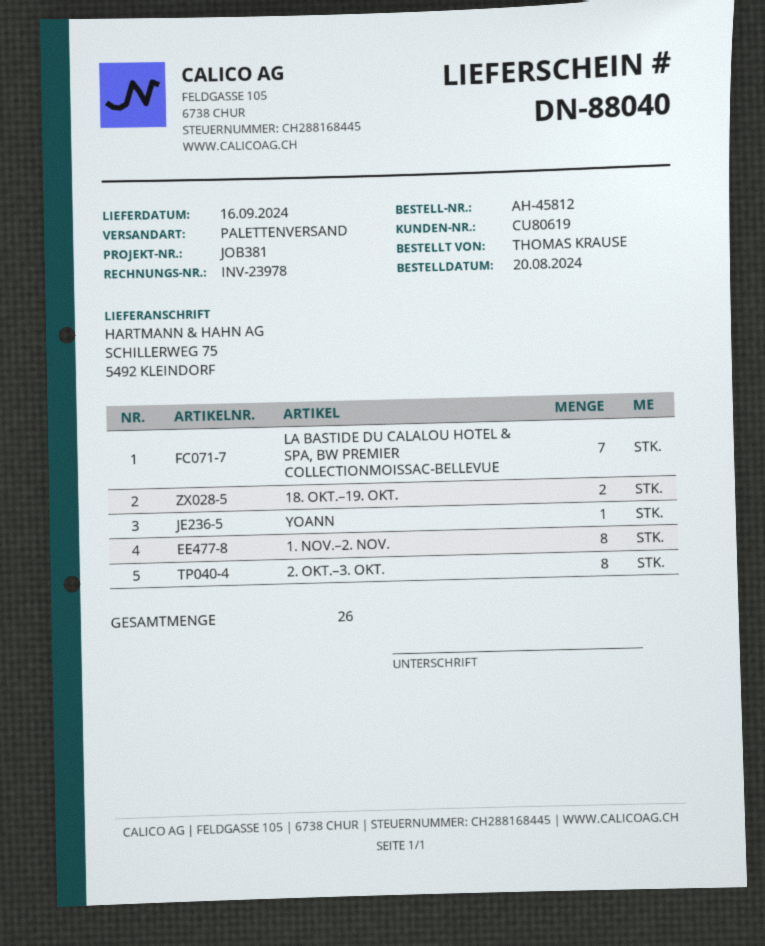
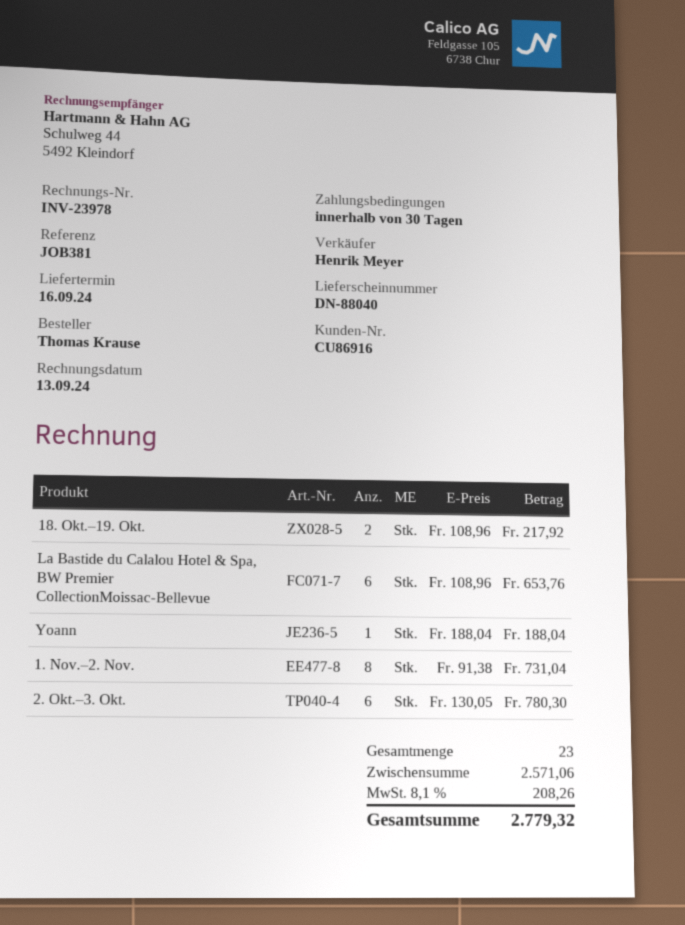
customer number: CU80619 -> CU86916
LA BASTIDE DU CALALOU HOTEL & SPA, BW PREMIER COLLECTIONMOISSAC-BELLEVUE: 7 -> 6
2. OKT.–3. OKT.: 8 -> 6
total quantity: 26 -> 23

